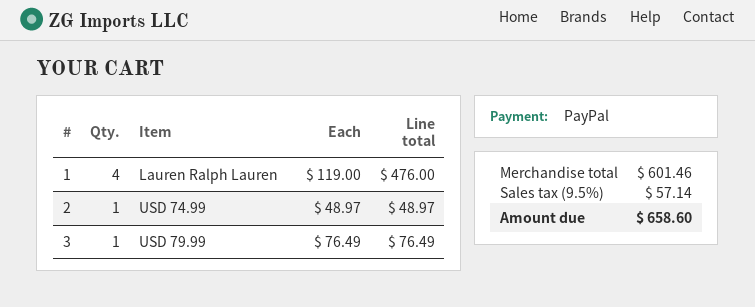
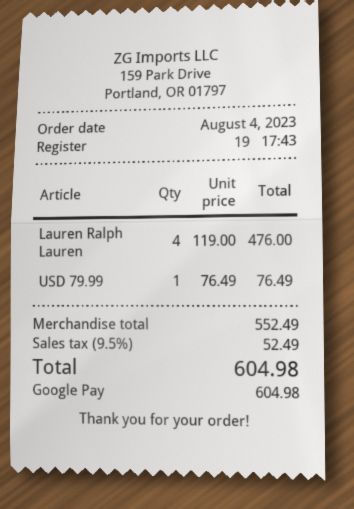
payment method: PayPal -> Google Pay
USD 74.99: 1 x 48.97 = 48.97 -> none
subtotal: 601.46 -> 552.49
tax: 9.5% = 57.14 -> 9.5% = 52.49
total: 658.60 -> 604.98

